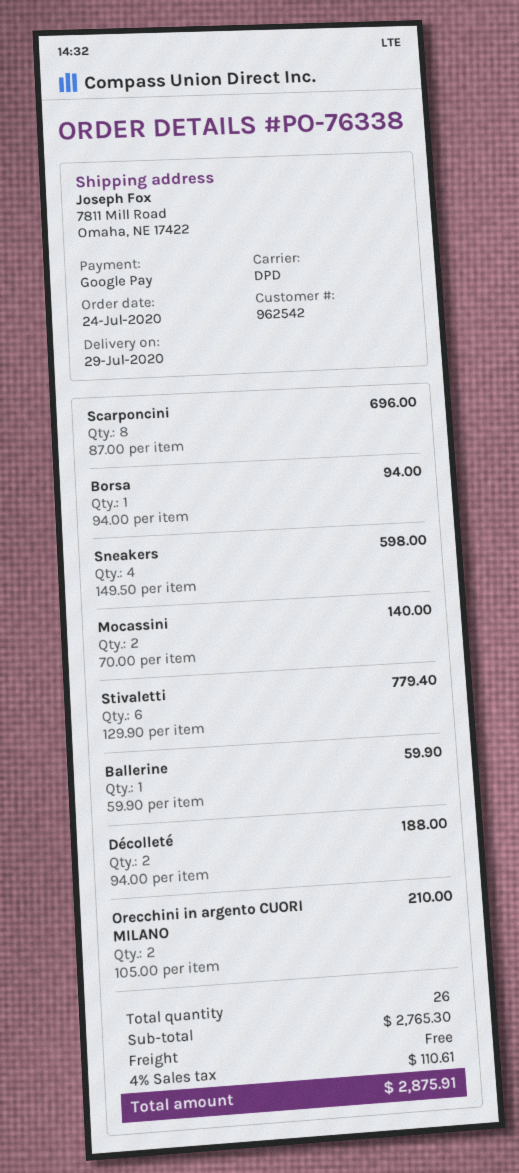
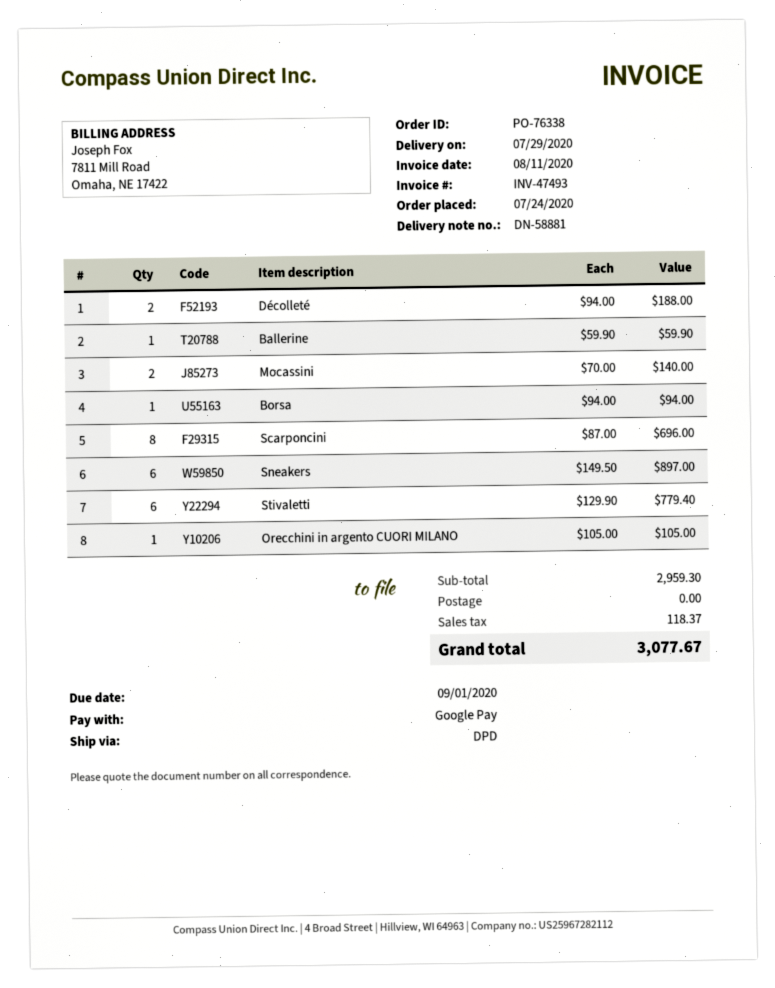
Sneakers: 4 x 149.50 = 598.00 -> 6 x 149.50 = 897.00
Orecchini in argento CUORI MILANO: 2 x 105.00 = 210.00 -> 1 x 105.00 = 105.00
subtotal: 2765.30 -> 2959.30
tax: 110.61 -> 118.37
total: 2875.91 -> 3077.67

